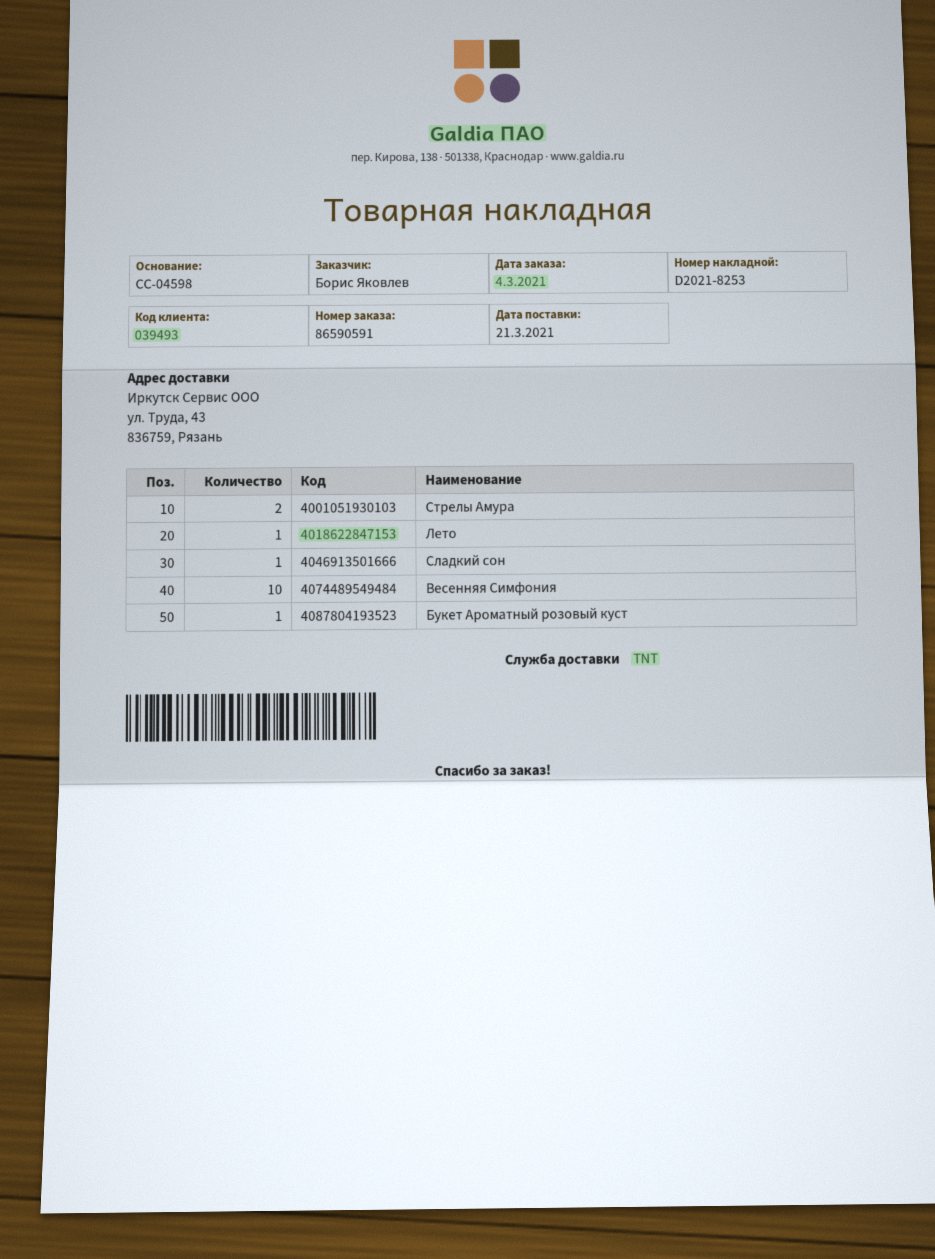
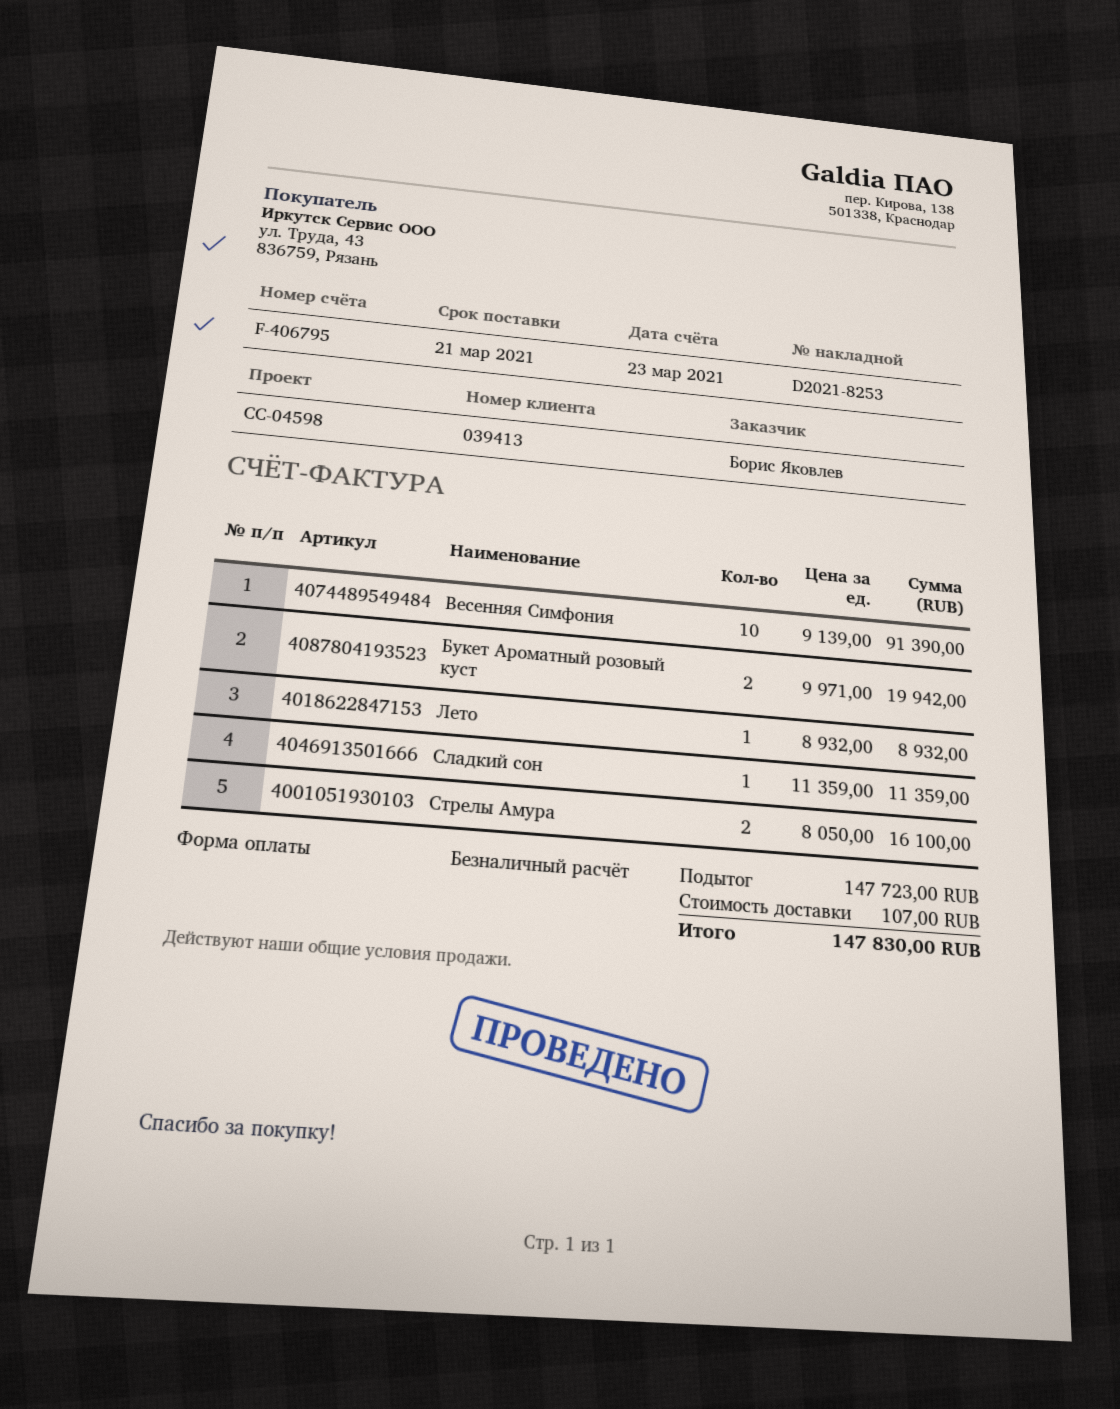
customer number: 039493 -> 039413
Букет Ароматный розовый куст: 1 -> 2

